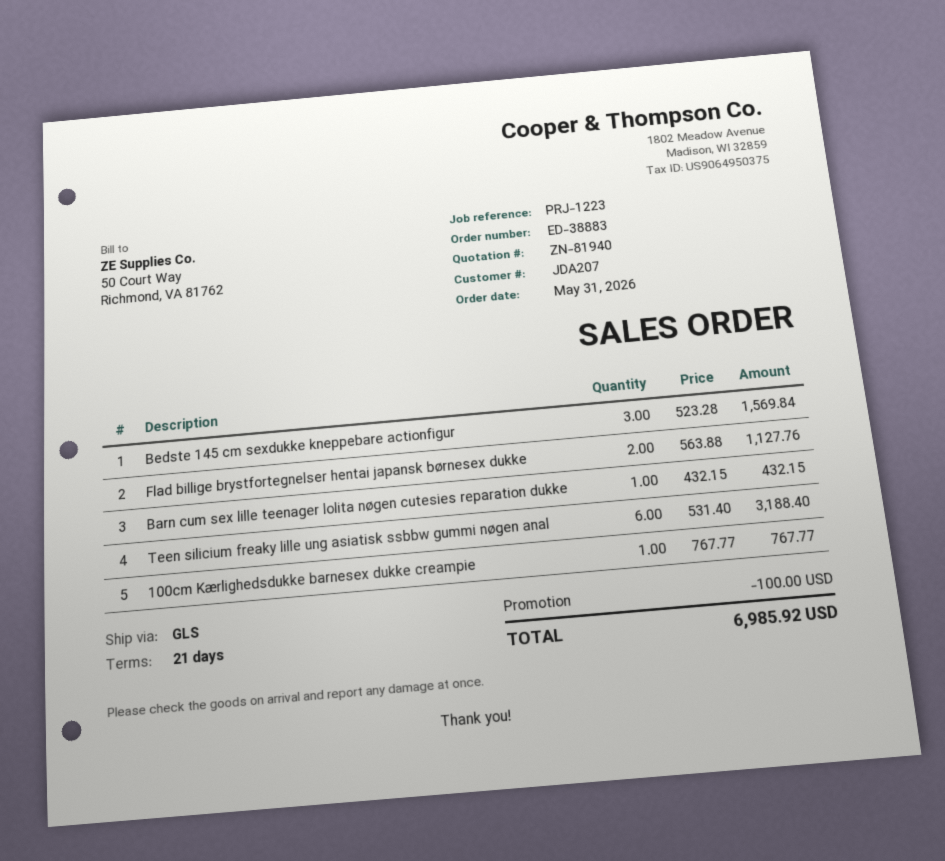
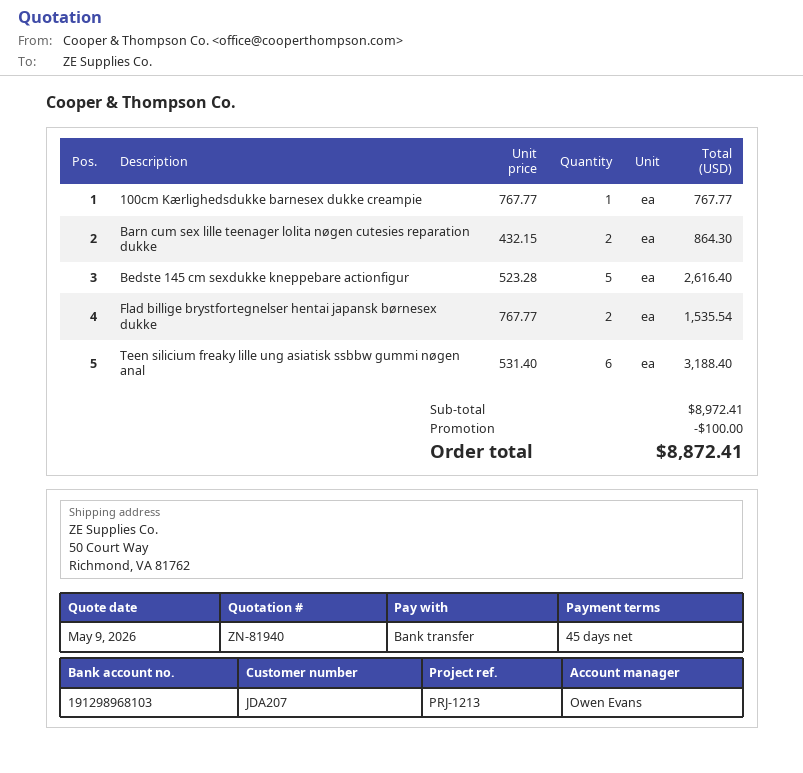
payment terms: 21 days -> 45 days
reference: PRJ-1223 -> PRJ-1213
Bedste 145 cm sexdukke kneppebare actionfigur: 3 x 523.28 = 1569.84 -> 5 x 523.28 = 2616.40
Flad billige brystfortegnelser hentai japansk børnesex dukke: 2 x 563.88 = 1127.76 -> 2 x 767.77 = 1535.54
Barn cum sex lille teenager lolita nøgen cutesies reparation dukke: 1 x 432.15 = 432.15 -> 2 x 432.15 = 864.30
total: 6985.92 -> 8872.41

